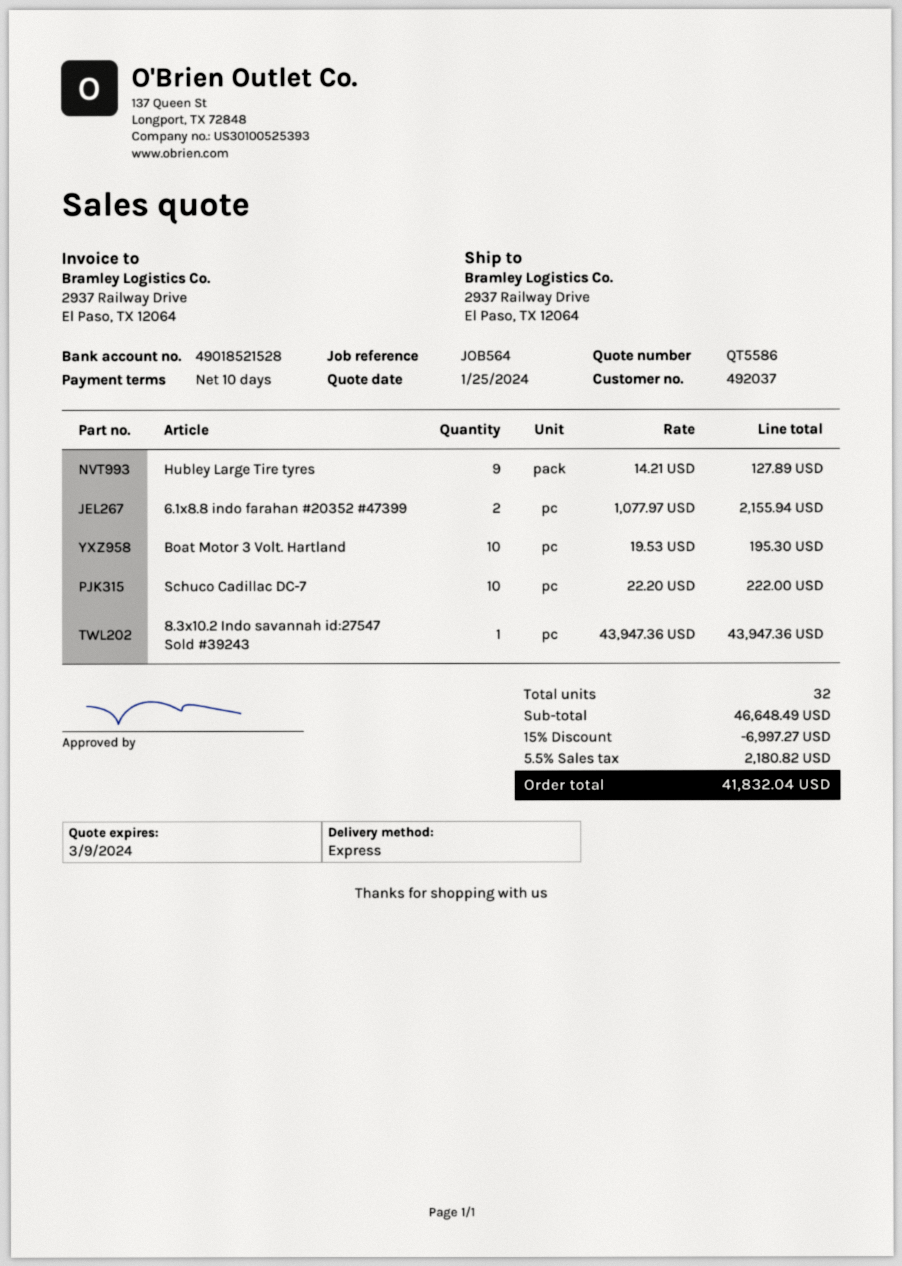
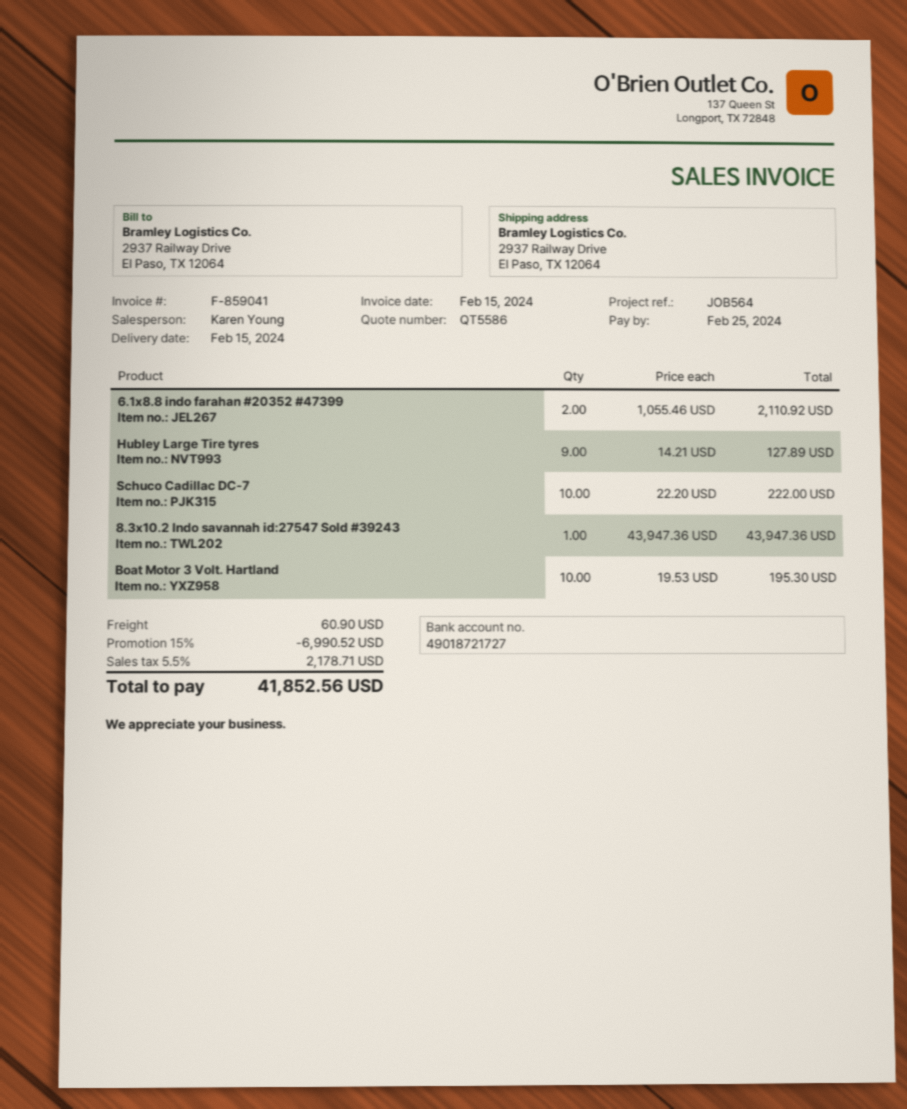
bank account: 49018521528 -> 49018721727
6.1x8.8 indo farahan #20352 #47399: 2 x 1077.97 = 2155.94 -> 2 x 1055.46 = 2110.92
discount: 15% = 6997.27 -> 15% = 6990.52
shipping: none -> 60.90
tax: 5.5% = 2180.82 -> 5.5% = 2178.71
total: 41832.04 -> 41852.56

